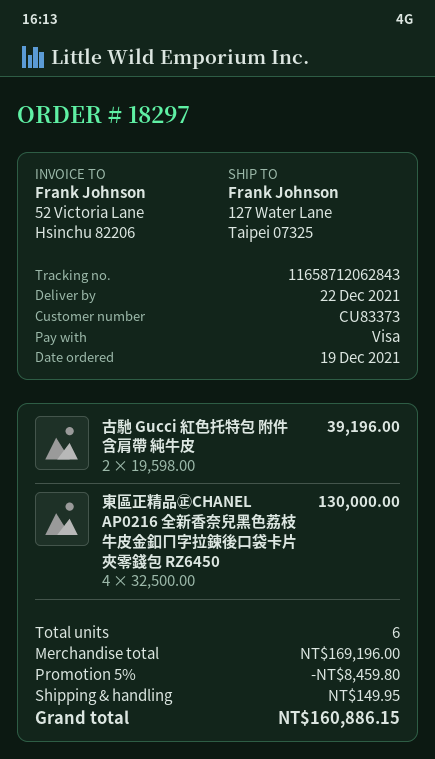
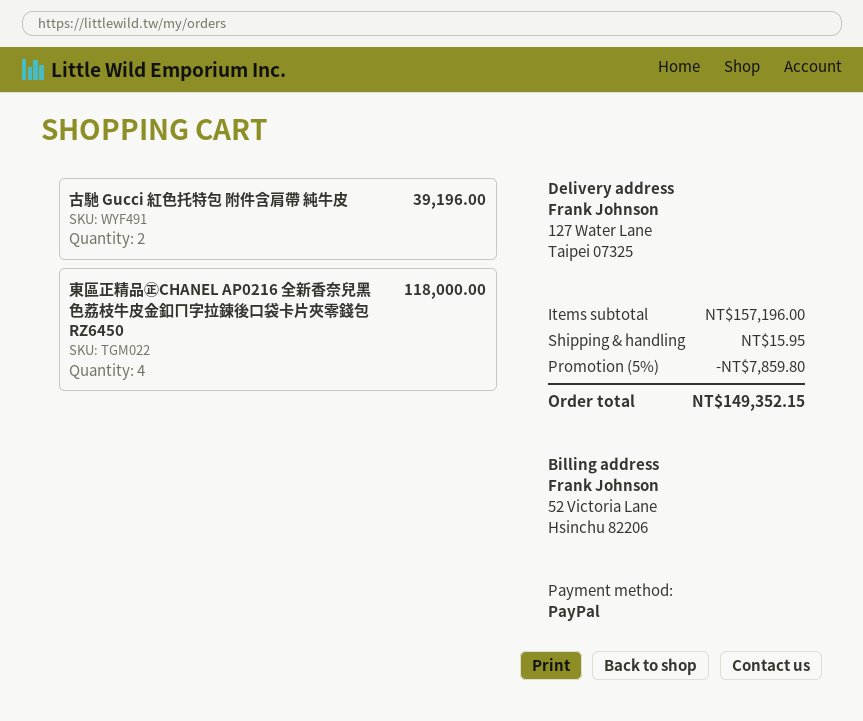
payment method: Visa -> PayPal
東區正精品㊣CHANEL AP0216 全新香奈兒黑色荔枝牛皮金釦ㄇ字拉鍊後口袋卡片夾零錢包 RZ6450: 4 for 130000.00 -> 4 for 118000.00
subtotal: 169196.00 -> 157196.00
discount: 5% = 8459.80 -> 5% = 7859.80
shipping: 149.95 -> 15.95
total: 160886.15 -> 149352.15

